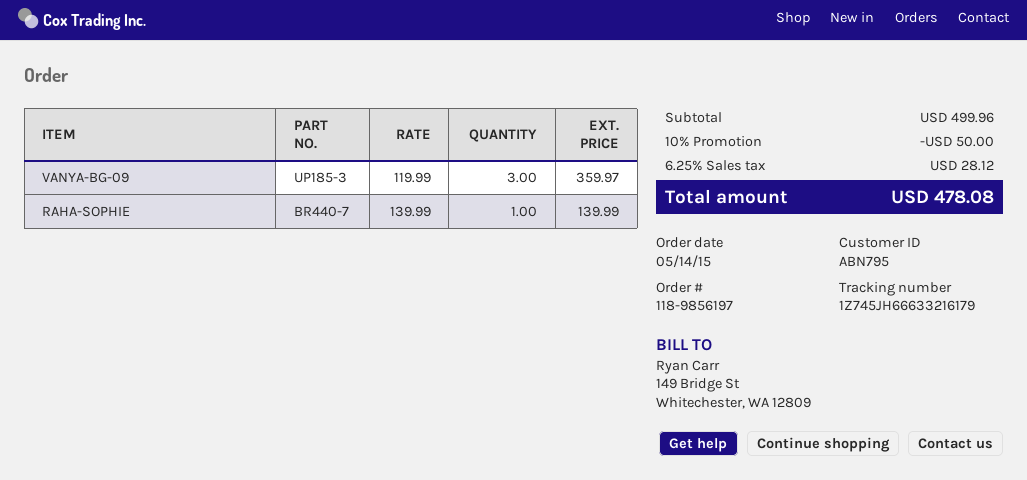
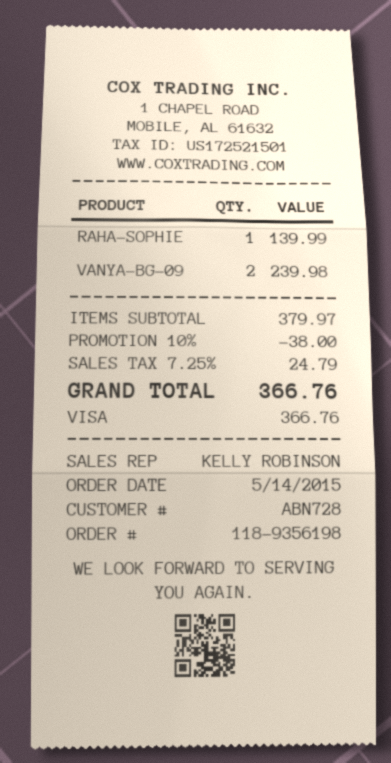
order number: 118-9856197 -> 118-9356198
customer number: ABN795 -> ABN728
VANYA-BG-09: 3 for 359.97 -> 2 for 239.98
subtotal: 499.96 -> 379.97
discount: 10% = 50.00 -> 10% = 38.00
tax: 6.25% = 28.12 -> 7.25% = 24.79
total: 478.08 -> 366.76

